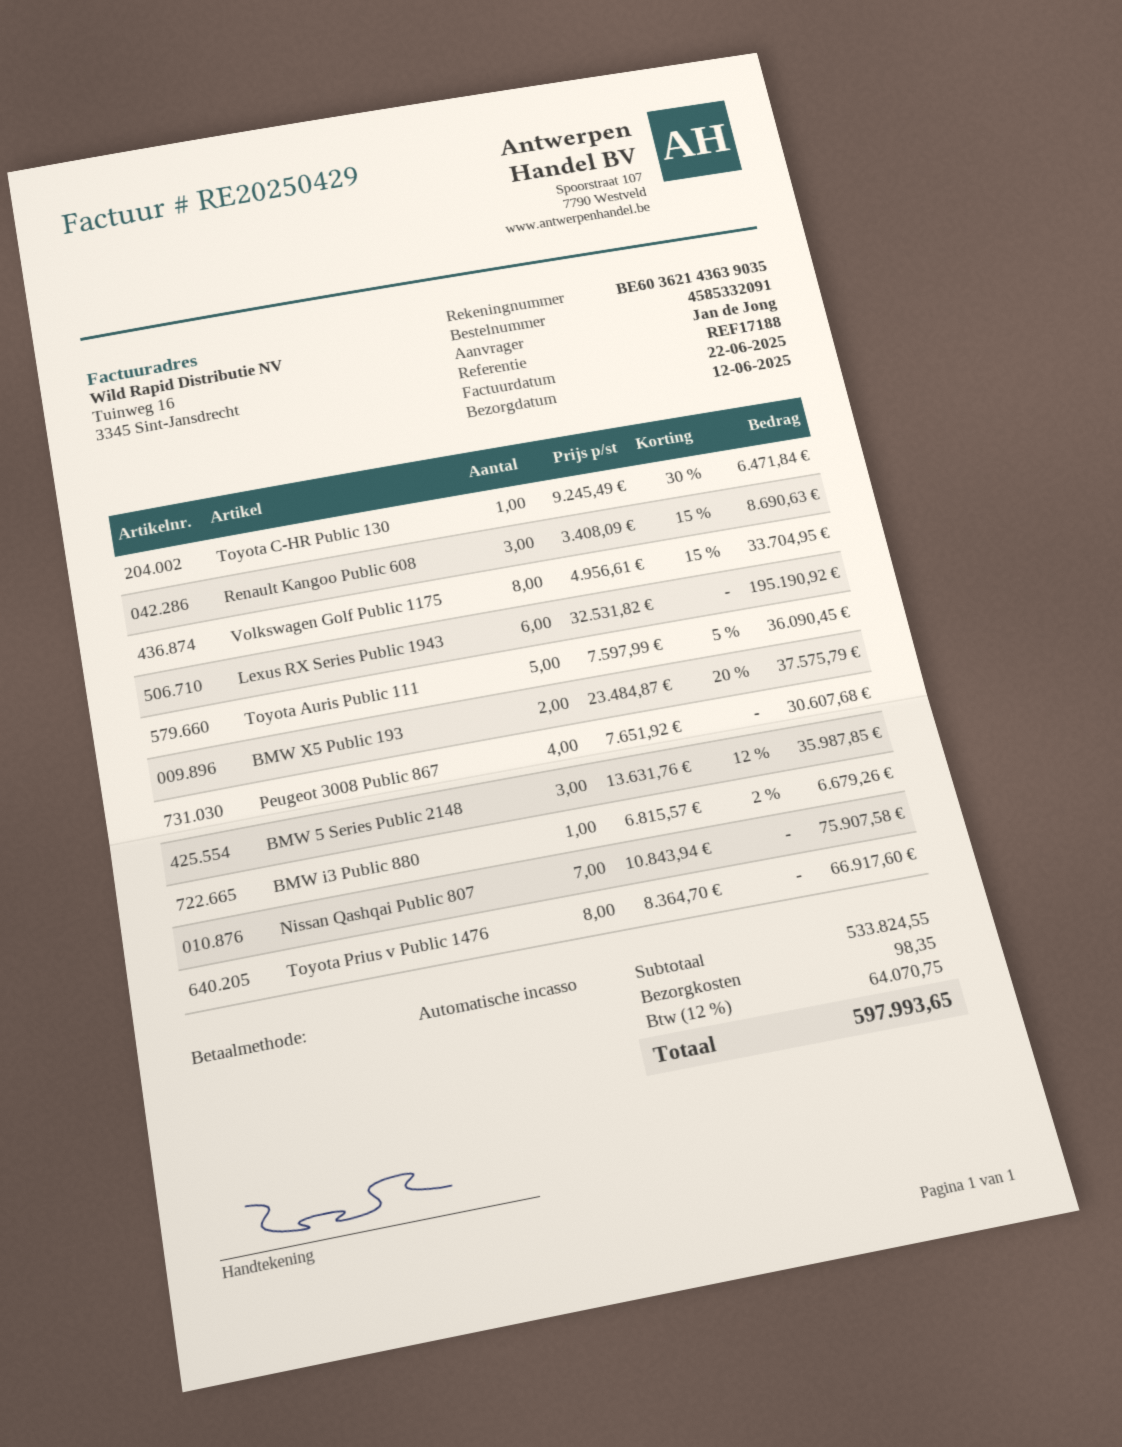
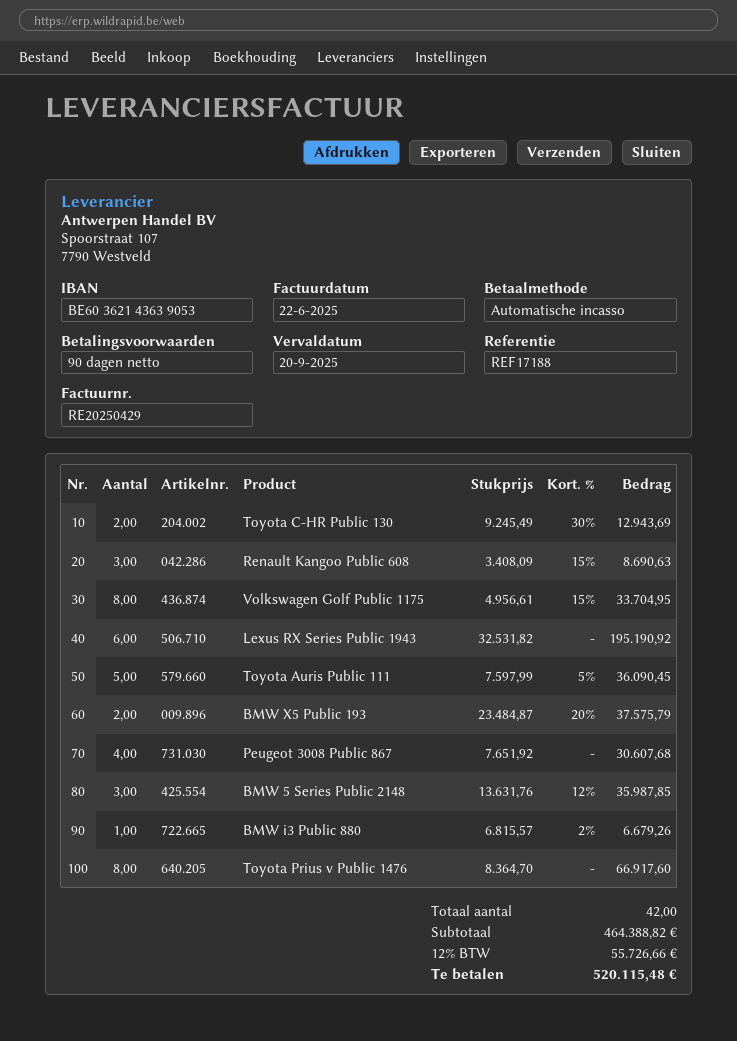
bank account: BE60362143639035 -> BE60362143639053
Toyota C-HR Public 130: 1 x 9245.49 - 30% = 6471.84 -> 2 x 9245.49 - 30% = 12943.69
Nissan Qashqai Public 807: 7 x 10843.94 = 75907.58 -> none
subtotal: 533824.55 -> 464388.82
shipping: 98.35 -> none
tax: 12% = 64070.75 -> 12% = 55726.66
total: 597993.65 -> 520115.48

